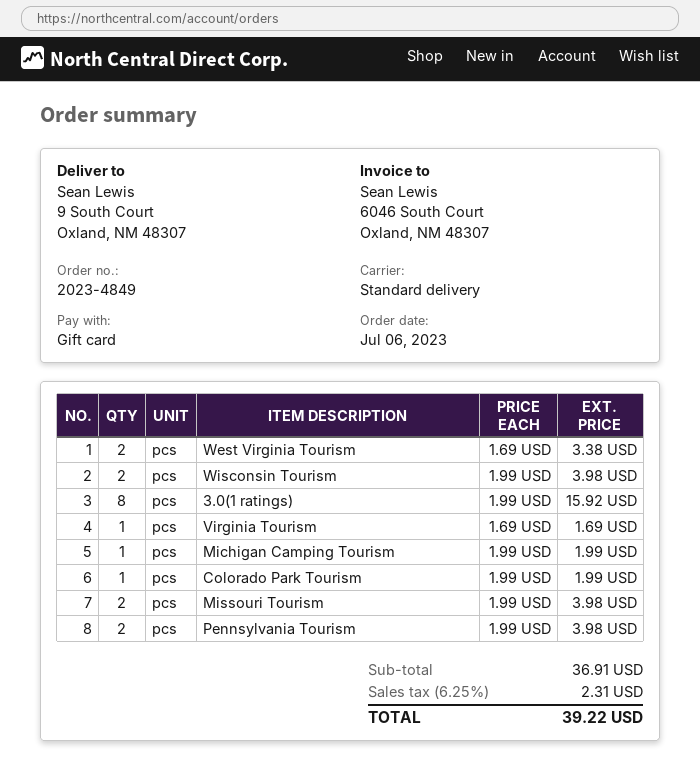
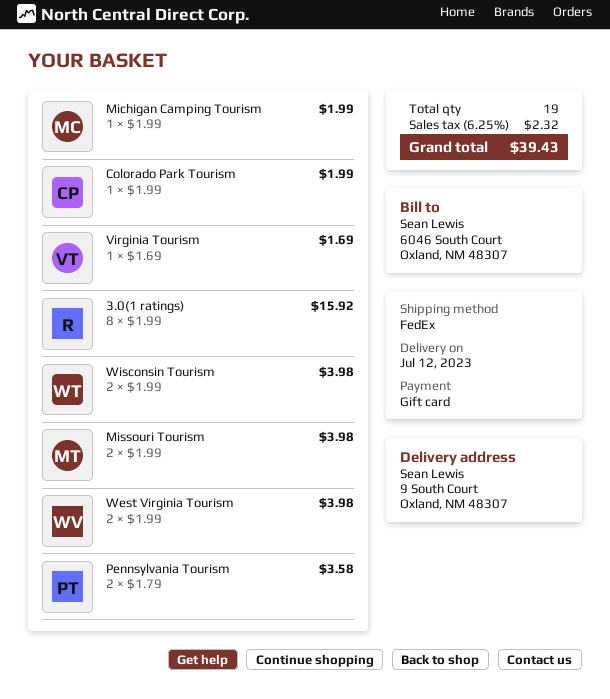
shipping method: standard -> FedEx
West Virginia Tourism: 2 x 1.69 = 3.38 -> 2 x 1.99 = 3.98
Pennsylvania Tourism: 2 x 1.99 = 3.98 -> 2 x 1.79 = 3.58
tax: 6.25% = 2.31 -> 6.25% = 2.32
total: 39.22 -> 39.43

